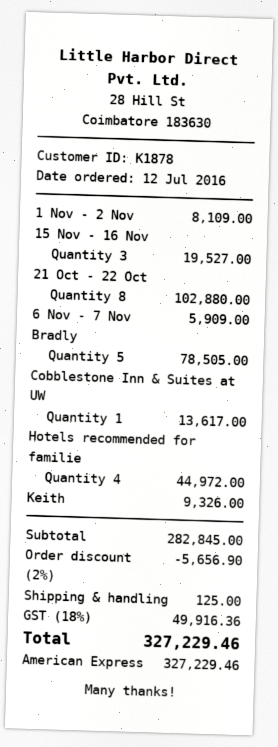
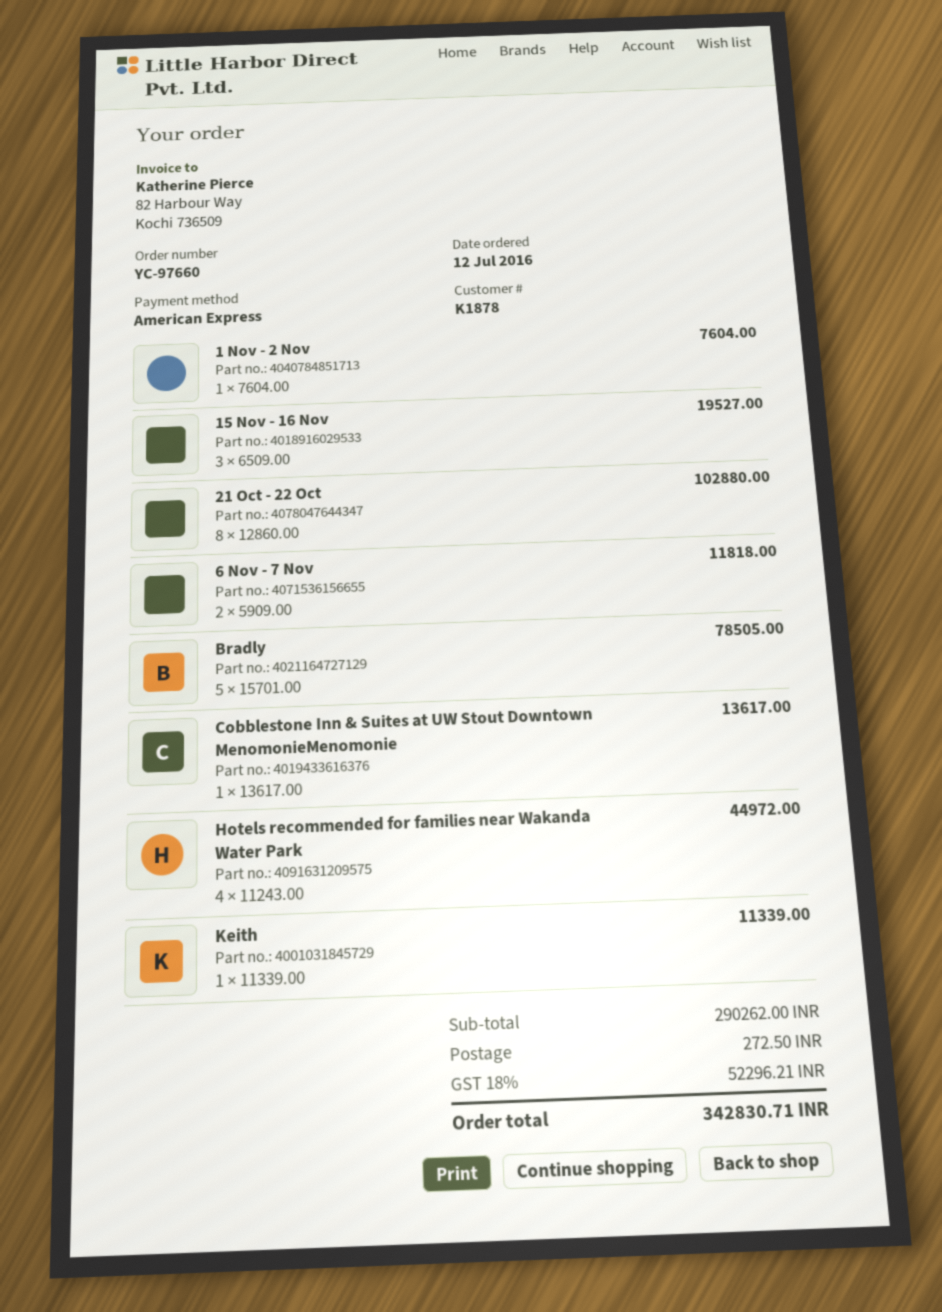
1 Nov - 2 Nov: 1 for 8109.00 -> 1 for 7604.00
6 Nov - 7 Nov: 1 for 5909.00 -> 2 for 11818.00
Keith: 1 for 9326.00 -> 1 for 11339.00
subtotal: 282845.00 -> 290262.00
discount: 2% = 5656.90 -> none
shipping: 125.00 -> 272.50
tax: 18% = 49916.36 -> 18% = 52296.21
total: 327229.46 -> 342830.71

